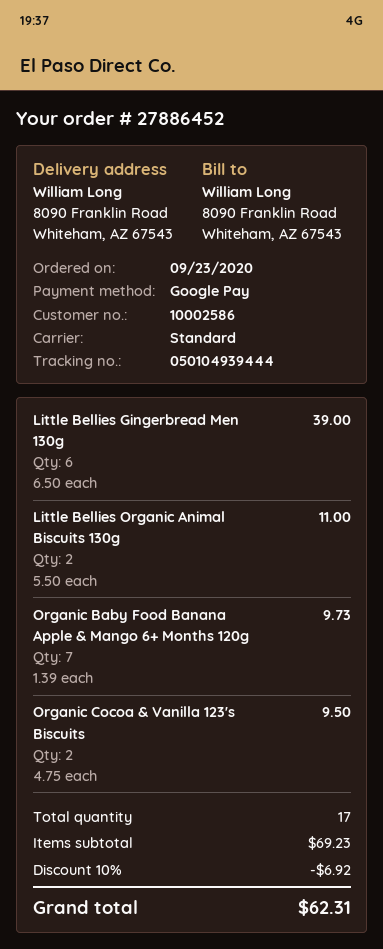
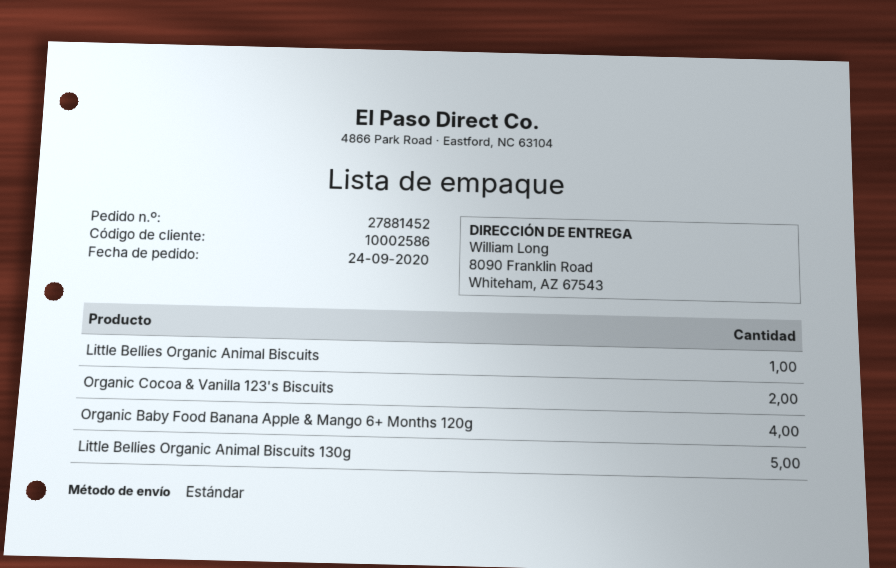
order number: 27886452 -> 27881452
order date: 2020-09-23 -> 2020-09-24
Little Bellies Gingerbread Men 130g: 6 -> none
Little Bellies Organic Animal Biscuits 130g: 2 -> 5
Organic Baby Food Banana Apple & Mango 6+ Months 120g: 7 -> 4
Little Bellies Organic Animal Biscuits: none -> 1

